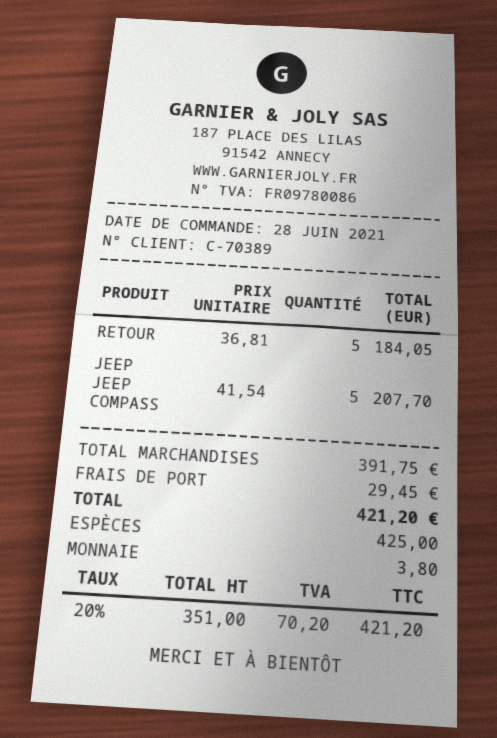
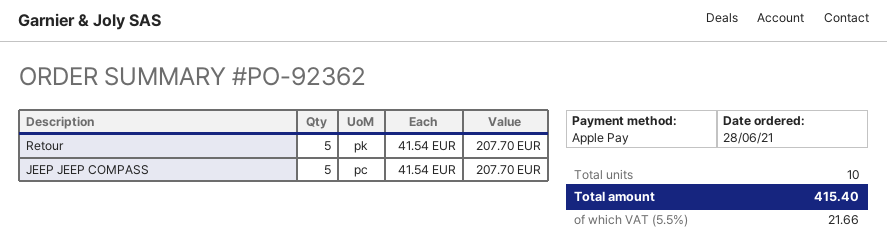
payment method: cash -> Apple Pay
RETOUR: 5 x 36.81 = 184.05 -> 5 x 41.54 = 207.70
shipping: 29.45 -> none
tax: 20% = 70.20 -> 5.5% = 21.66
total: 421.20 -> 415.40

